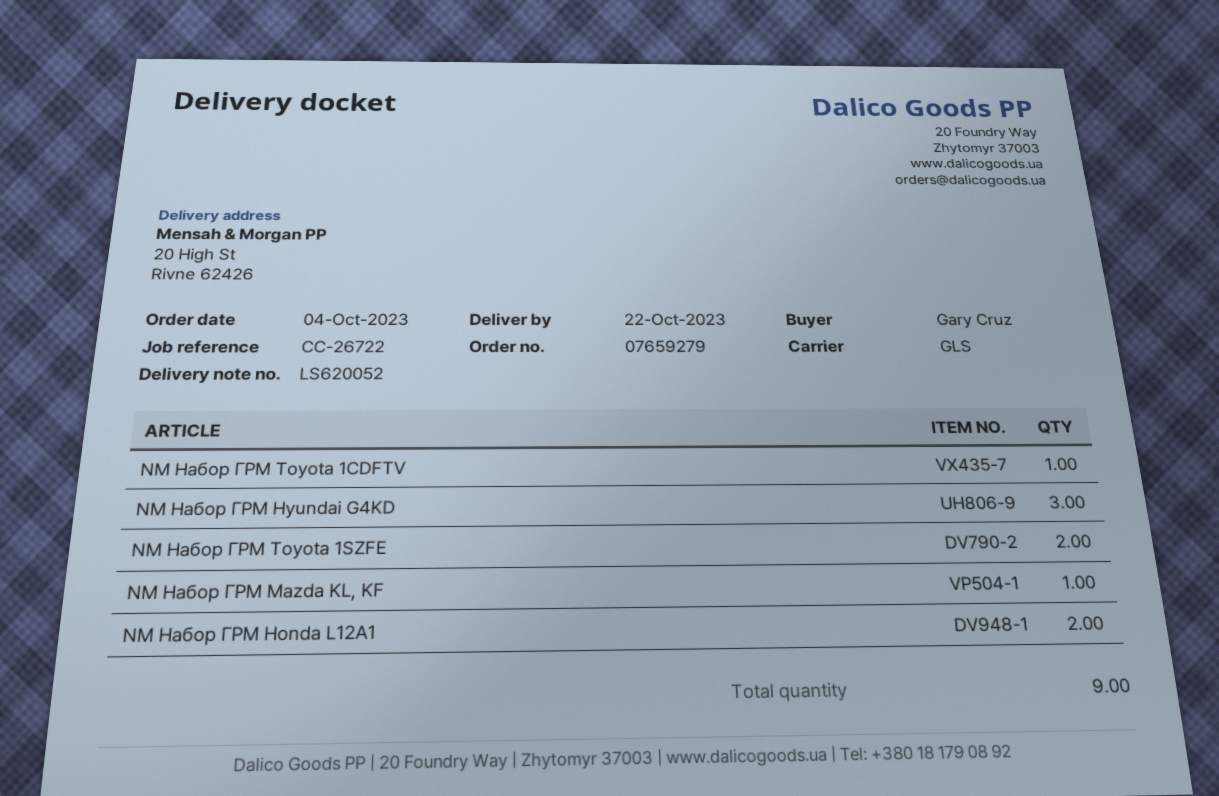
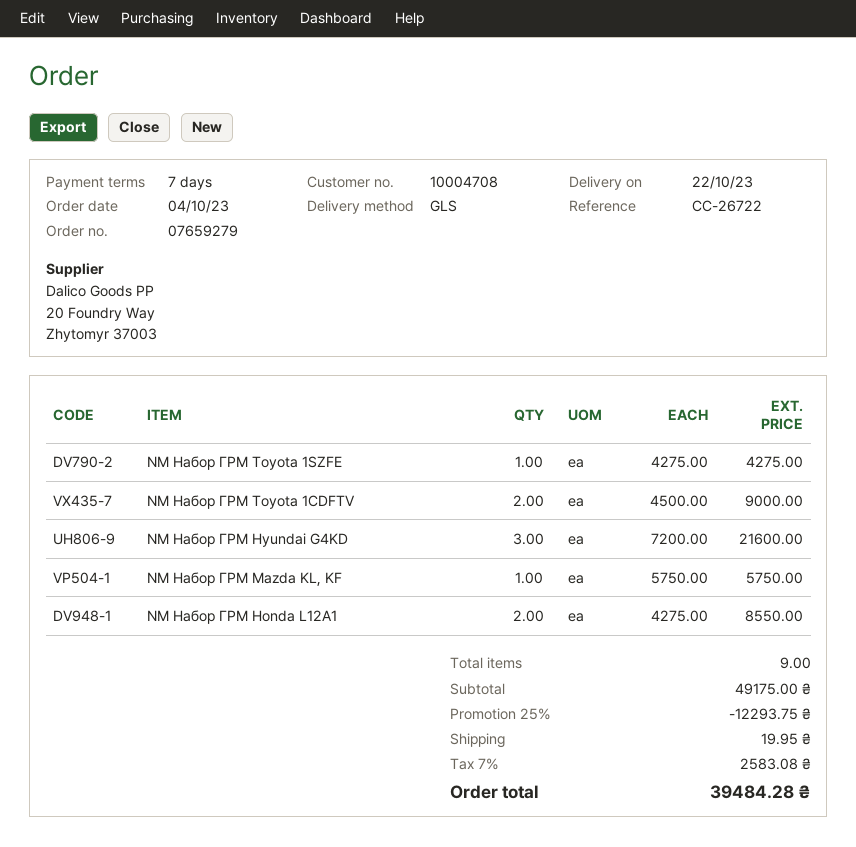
NM Набор ГРМ Toyota 1CDFTV: 1 -> 2
NM Набор ГРМ Toyota 1SZFE: 2 -> 1

